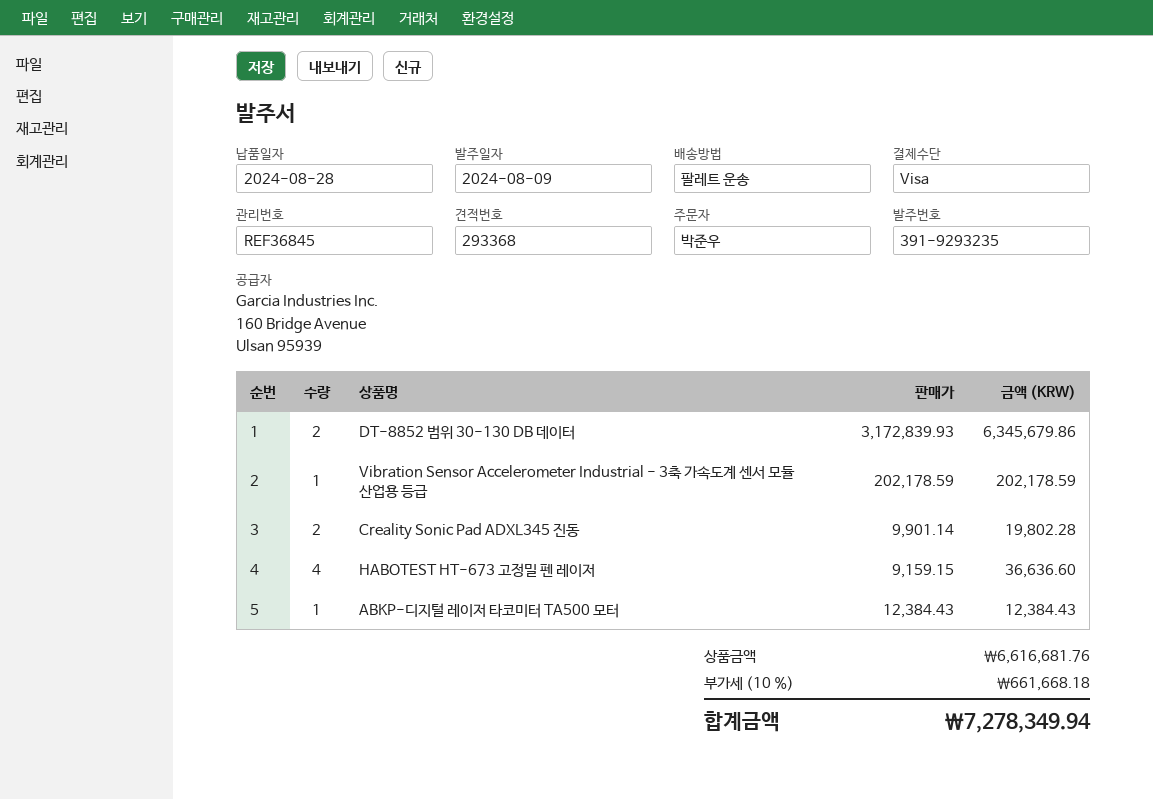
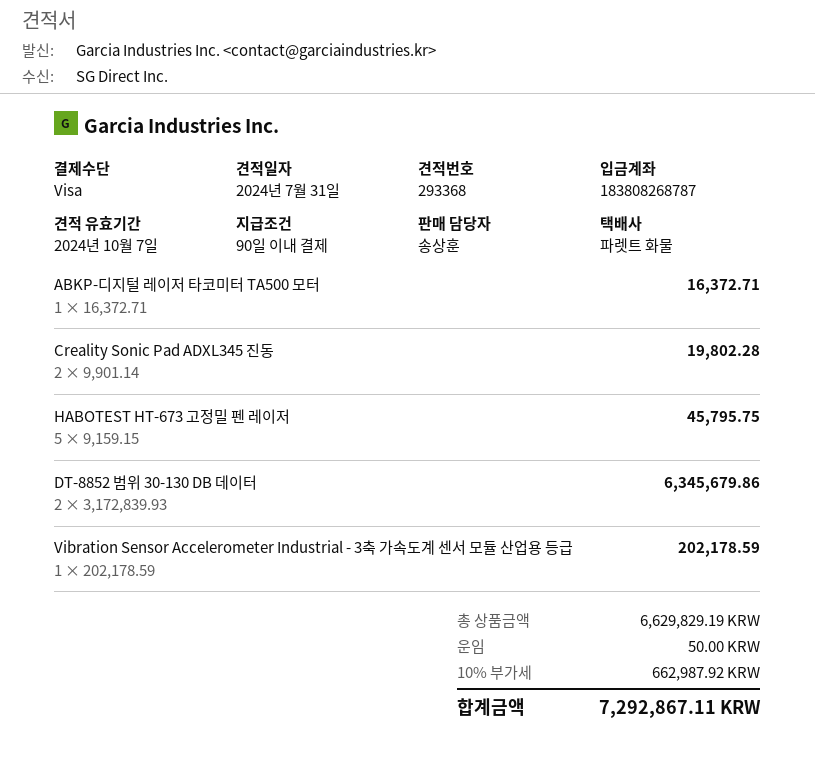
HABOTEST HT-673 고정밀 펜 레이저: 4 x 9159.15 = 36636.60 -> 5 x 9159.15 = 45795.75
ABKP-디지털 레이저 타코미터 TA500 모터: 1 x 12384.43 = 12384.43 -> 1 x 16372.71 = 16372.71
subtotal: 6616681.76 -> 6629829.19
shipping: none -> 50.00
tax: 10% = 661668.18 -> 10% = 662987.92
total: 7278349.94 -> 7292867.11

